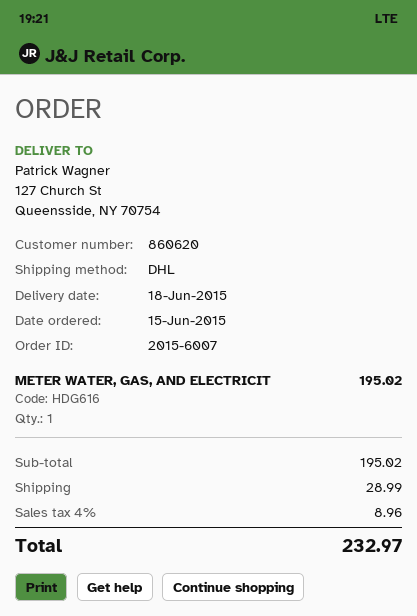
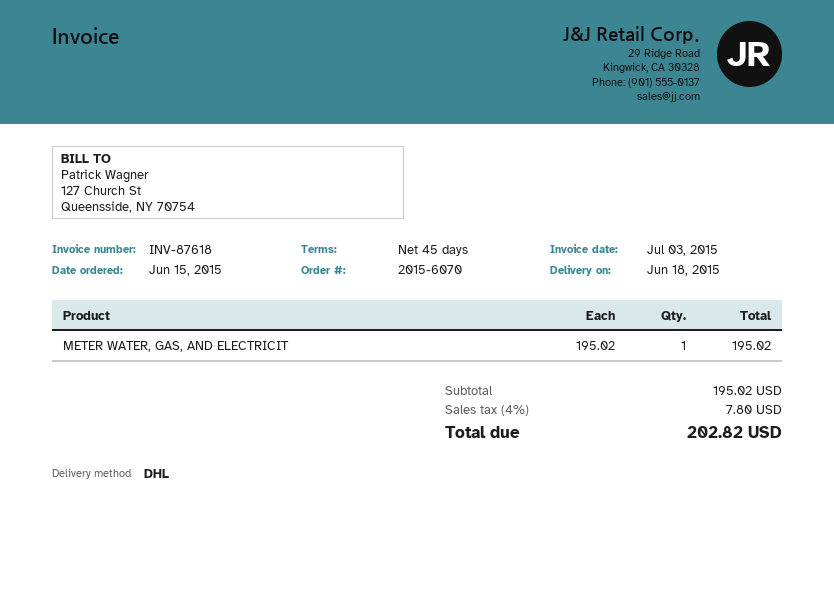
order number: 2015-6007 -> 2015-6070
shipping: 28.99 -> none
tax: 4% = 8.96 -> 4% = 7.80
total: 232.97 -> 202.82

